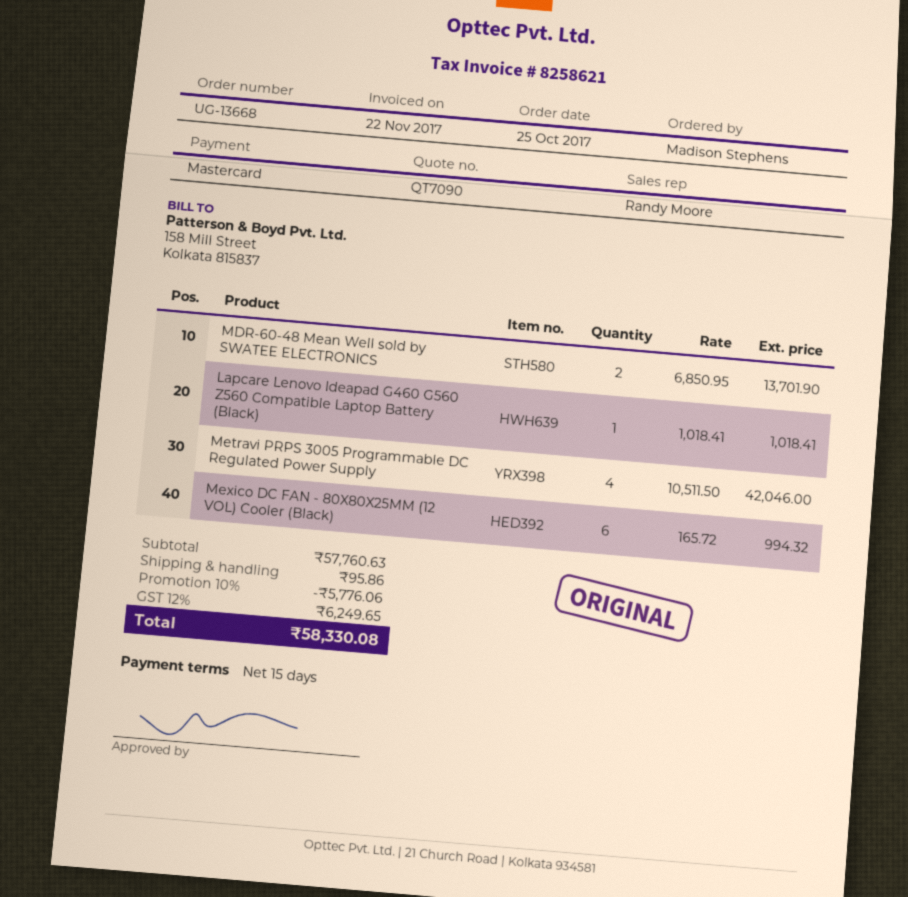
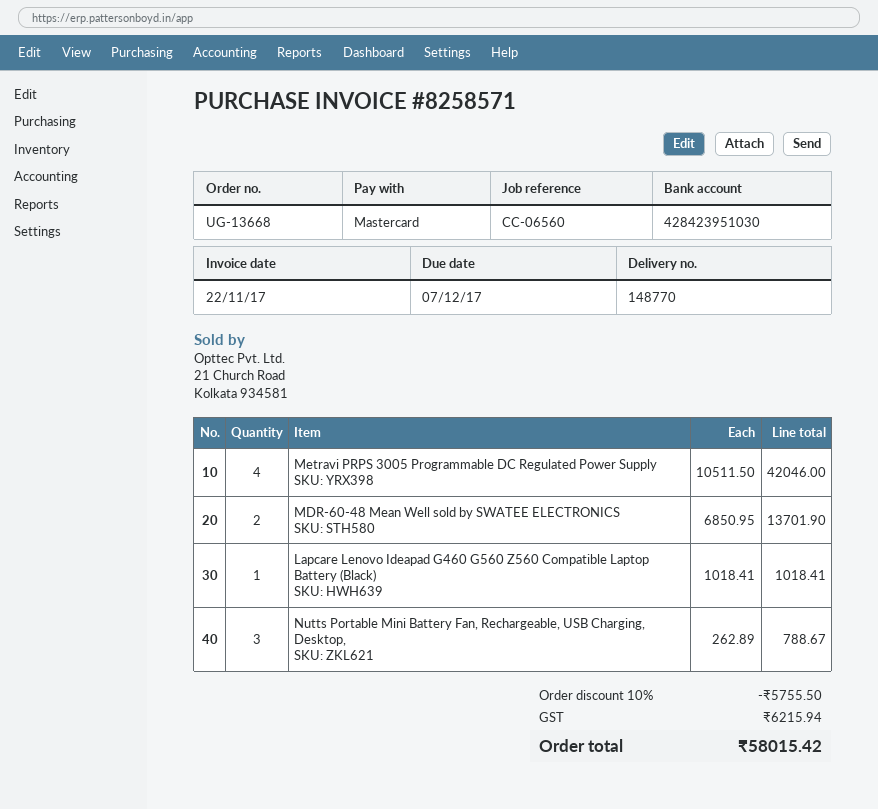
invoice number: 8258621 -> 8258571
Mexico DC FAN - 80X80X25MM (12 VOL) Cooler (Black): 6 x 165.72 = 994.32 -> none
Nutts Portable Mini Battery Fan, Rechargeable, USB Charging, Desktop,: none -> 3 x 262.89 = 788.67
discount: 10% = 5776.06 -> 10% = 5755.50
shipping: 95.86 -> none
tax: 6249.65 -> 6215.94
total: 58330.08 -> 58015.42

